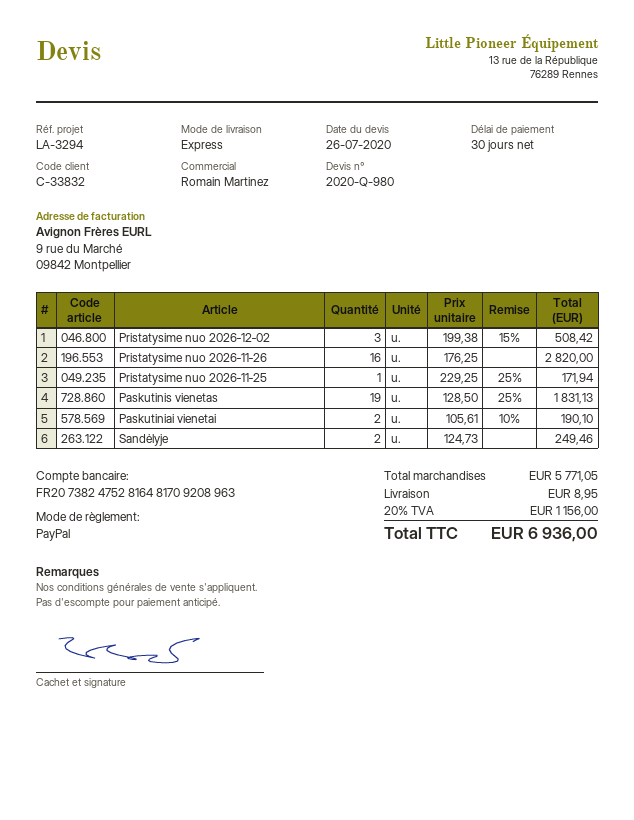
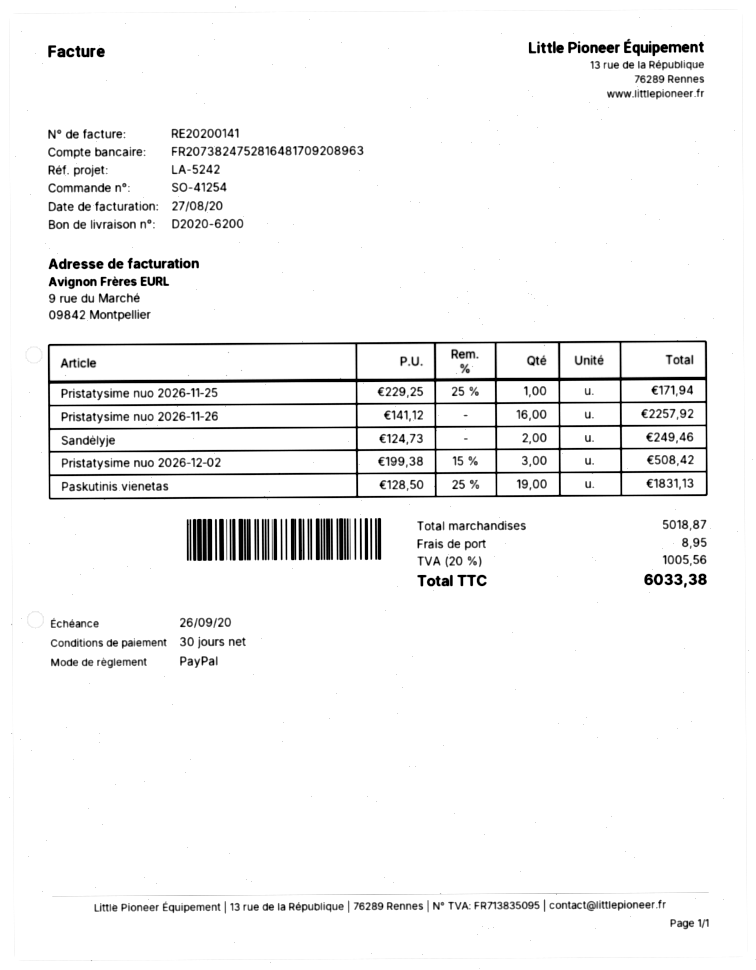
reference: LA-3294 -> LA-5242
Pristatysime nuo 2026‑11‑26: 16 x 176.25 = 2820.00 -> 16 x 141.12 = 2257.92
Paskutiniai vienetai: 2 x 105.61 - 10% = 190.10 -> none
subtotal: 5771.05 -> 5018.87
tax: 20% = 1156.00 -> 20% = 1005.56
total: 6936.00 -> 6033.38

